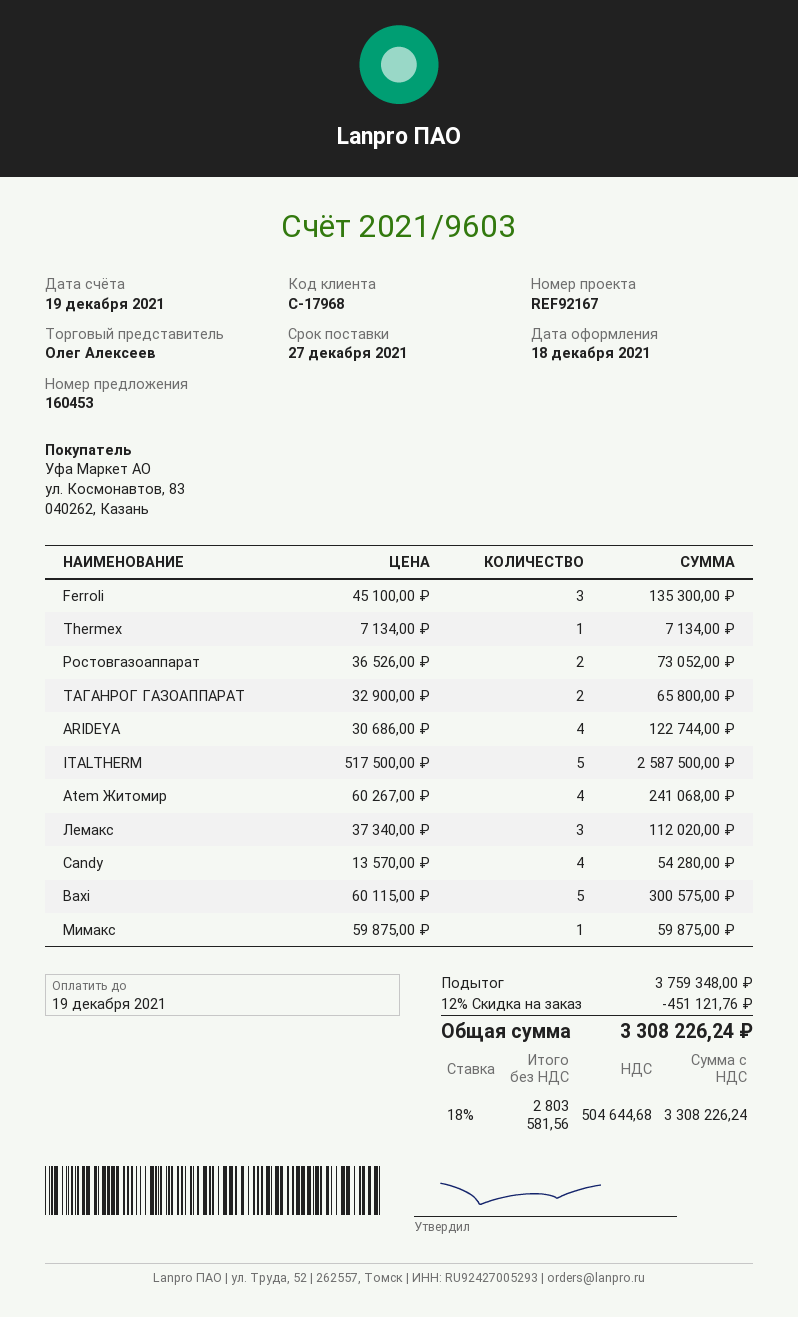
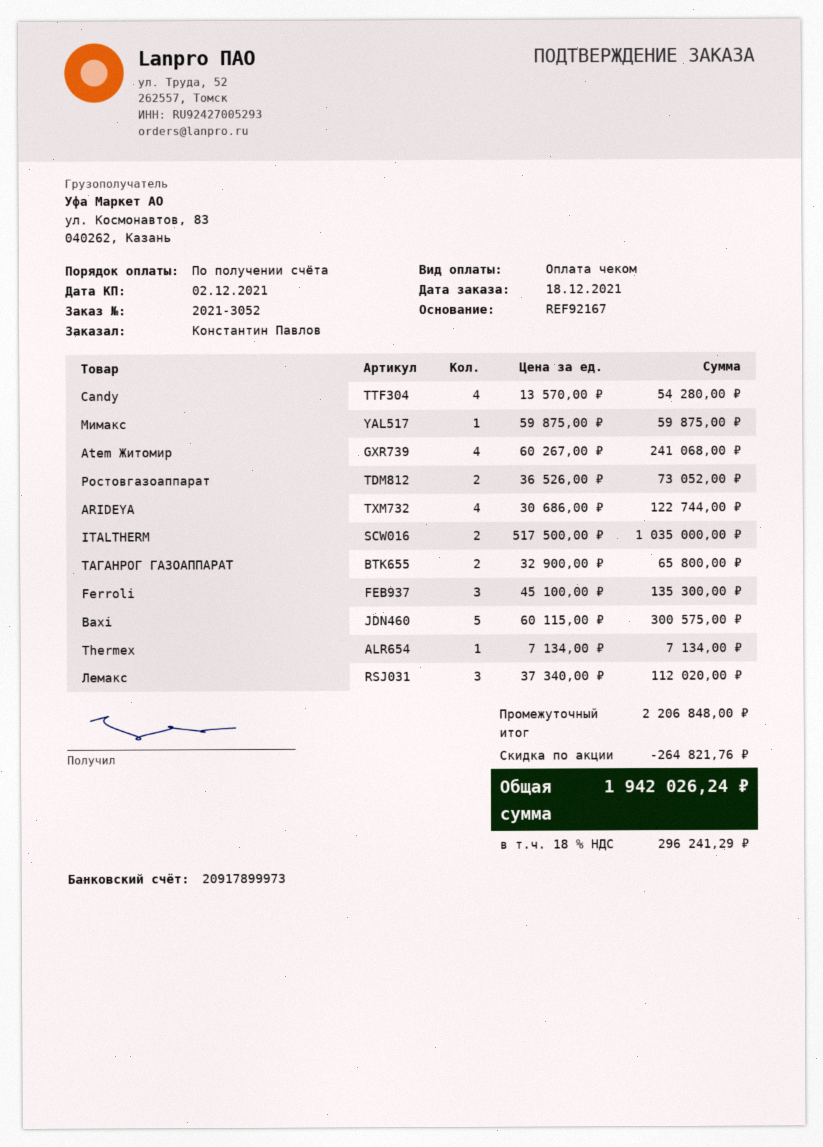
ITALTHERM: 5 x 517500.00 = 2587500.00 -> 2 x 517500.00 = 1035000.00
subtotal: 3759348.00 -> 2206848.00
discount: 451121.76 -> 264821.76
tax: 18% = 504644.68 -> 18% = 296241.29
total: 3308226.24 -> 1942026.24

